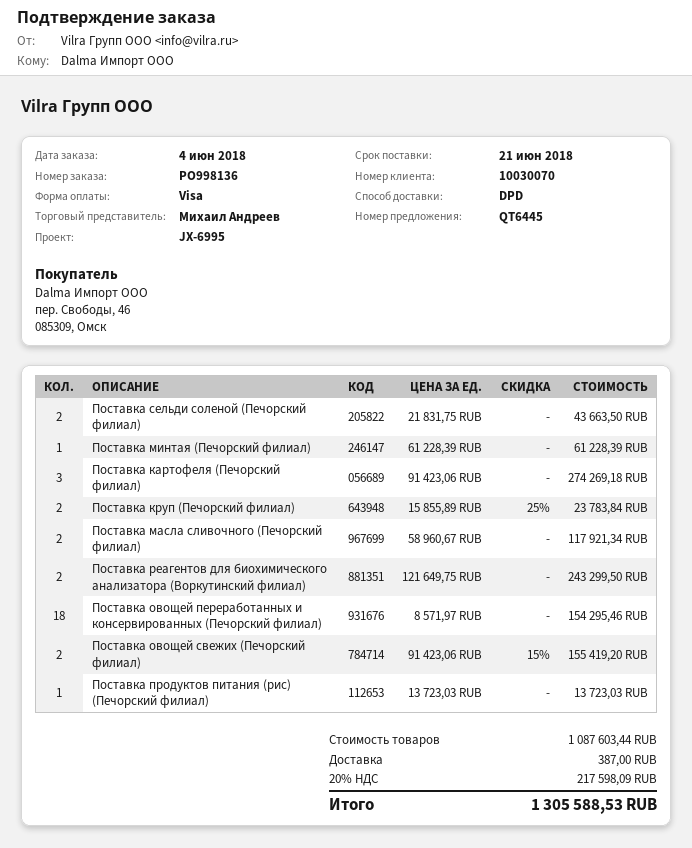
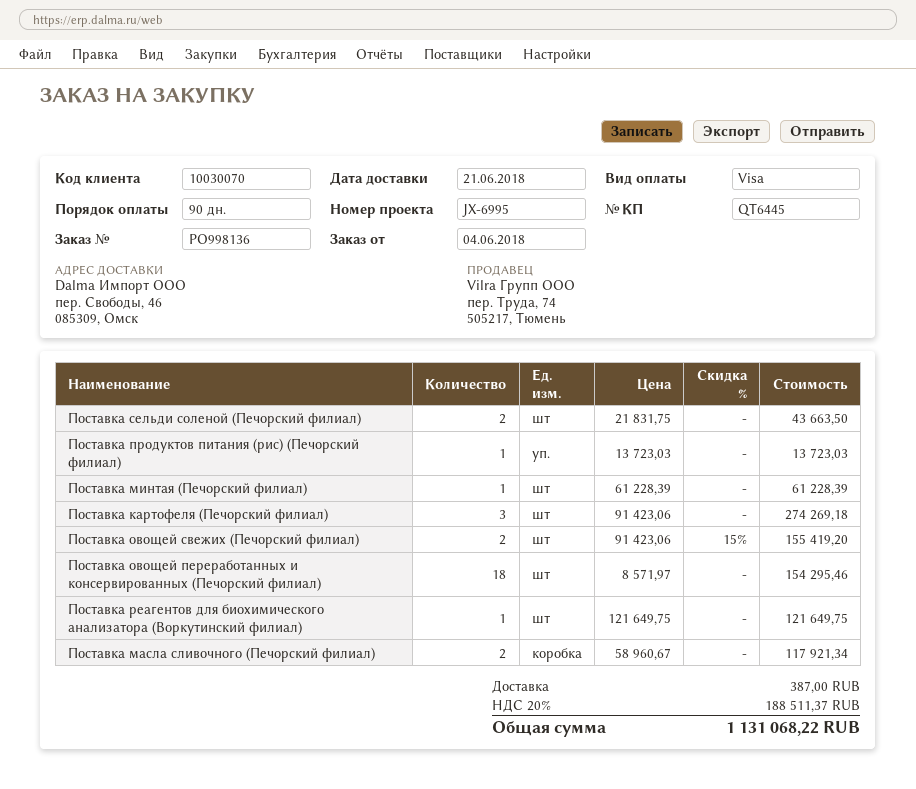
Поставка круп (Печорский филиал): 2 x 15855.89 - 25% = 23783.84 -> none
Поставка реагентов для биохимического анализатора (Воркутинский филиал): 2 x 121649.75 = 243299.50 -> 1 x 121649.75 = 121649.75
tax: 20% = 217598.09 -> 20% = 188511.37
total: 1305588.53 -> 1131068.22

